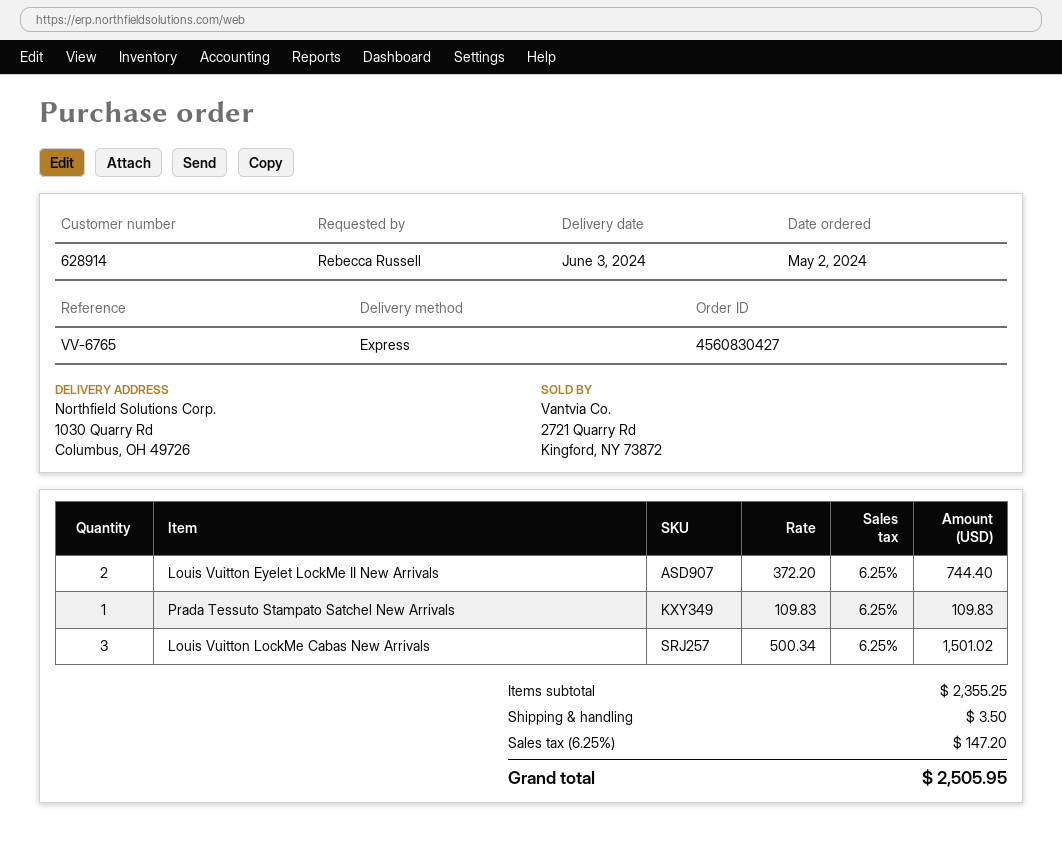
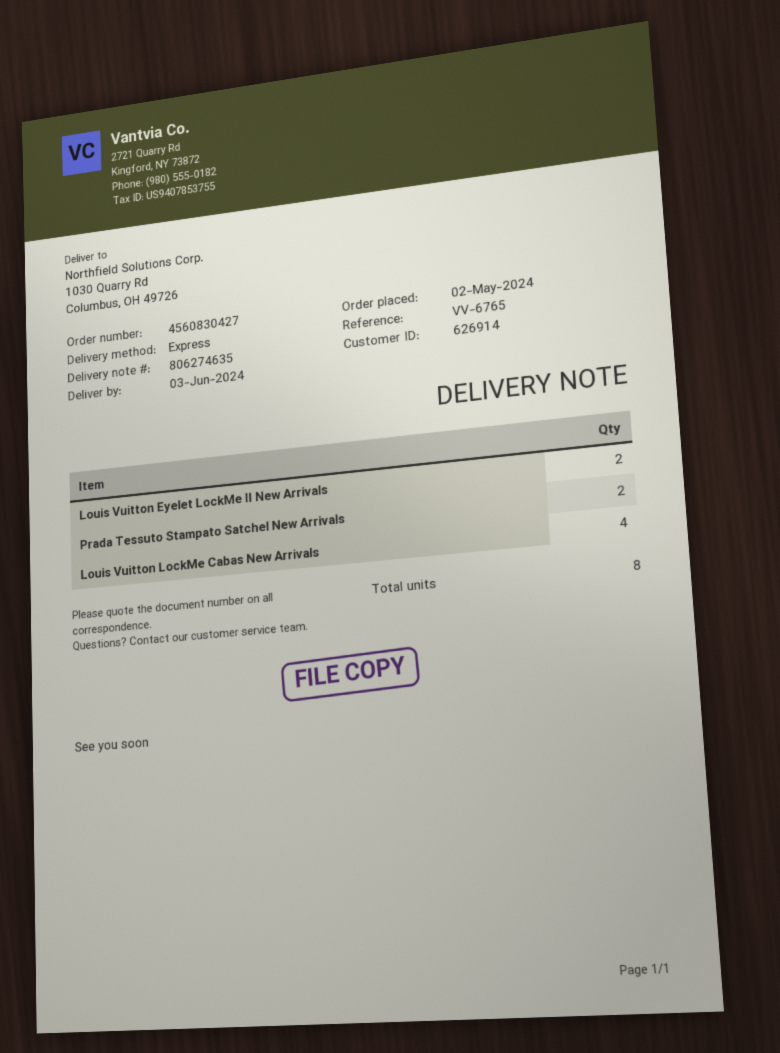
customer number: 628914 -> 626914
Prada Tessuto Stampato Satchel New Arrivals: 1 -> 2
Louis Vuitton LockMe Cabas New Arrivals: 3 -> 4

